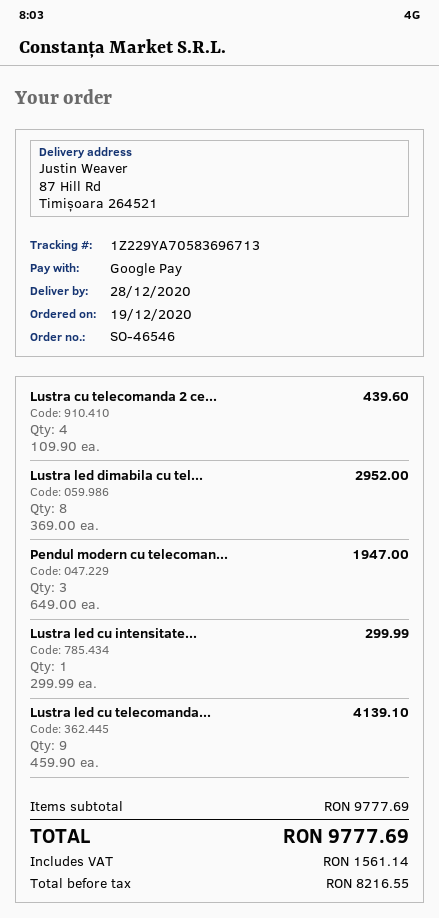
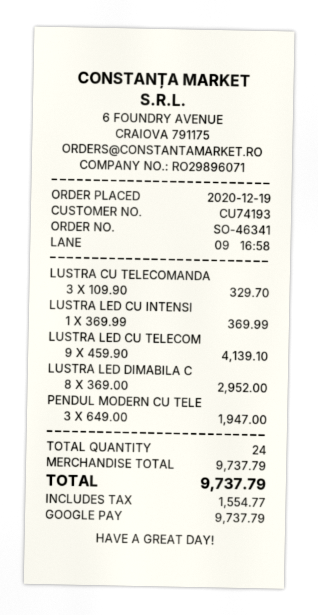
order number: SO-46546 -> SO-46341
Lustra cu telecomanda 2 ce...: 4 x 109.90 = 439.60 -> 3 x 109.90 = 329.70
Lustra led cu intensitate...: 1 x 299.99 = 299.99 -> 1 x 369.99 = 369.99
subtotal: 9777.69 -> 9737.79
tax: 1561.14 -> 1554.77
total: 9777.69 -> 9737.79

